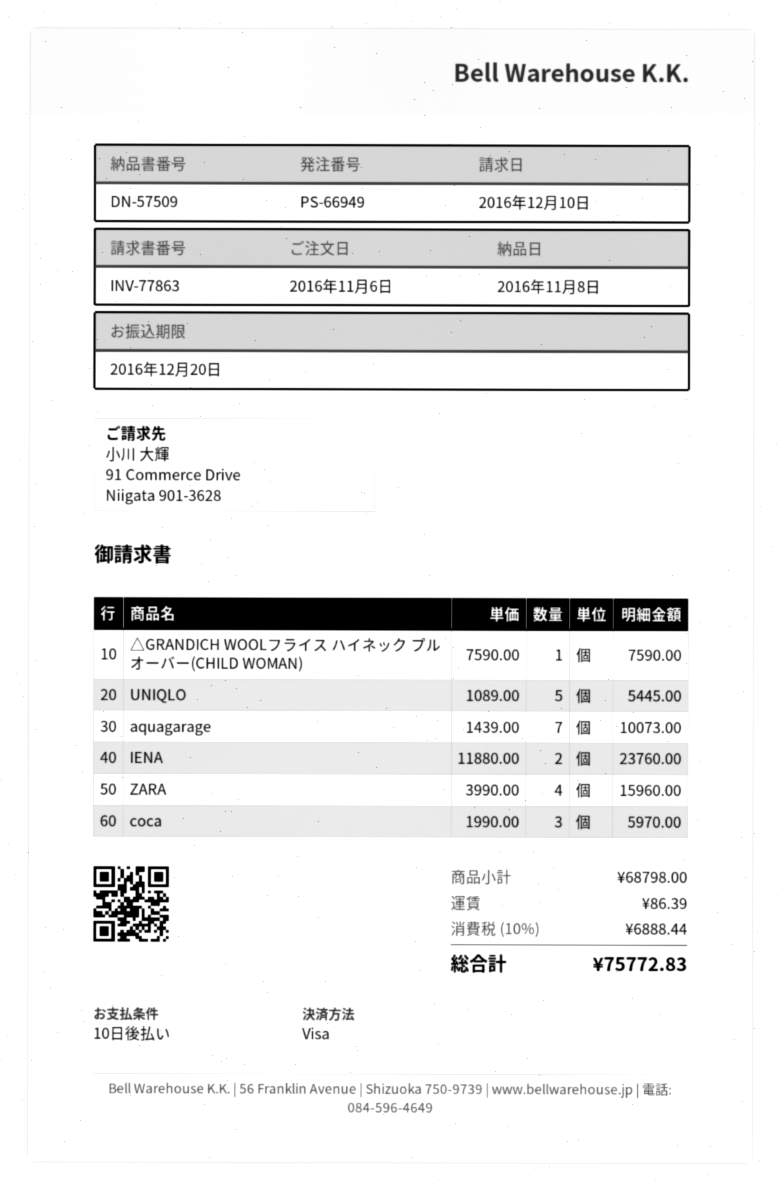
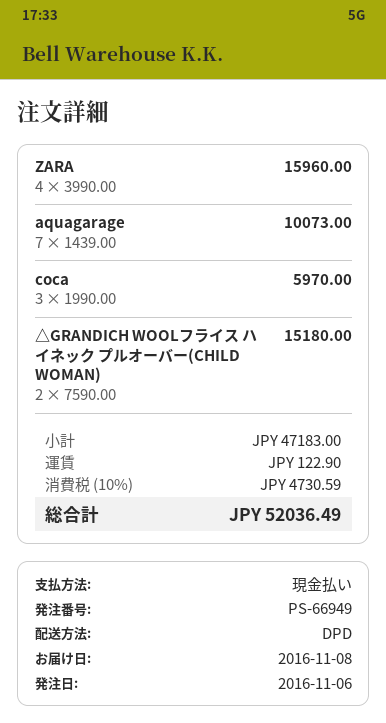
payment method: Visa -> cash
△GRANDICH WOOLフライス ハイネック プルオーバー(CHILD WOMAN): 1 x 7590.00 = 7590.00 -> 2 x 7590.00 = 15180.00
UNIQLO: 5 x 1089.00 = 5445.00 -> none
IENA: 2 x 11880.00 = 23760.00 -> none
subtotal: 68798.00 -> 47183.00
shipping: 86.39 -> 122.90
tax: 10% = 6888.44 -> 10% = 4730.59
total: 75772.83 -> 52036.49

